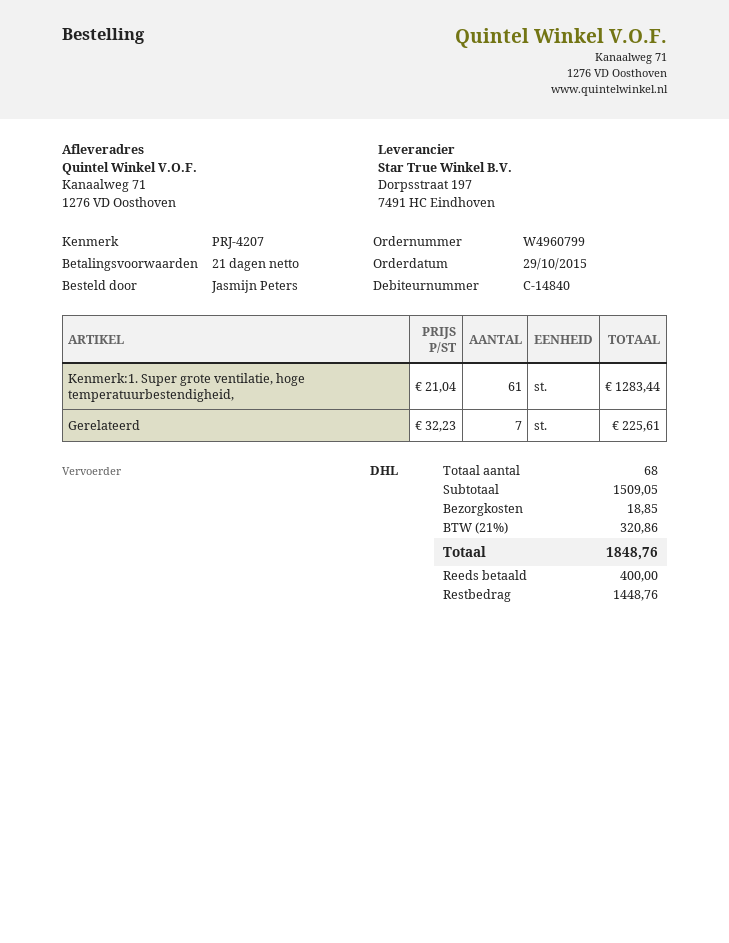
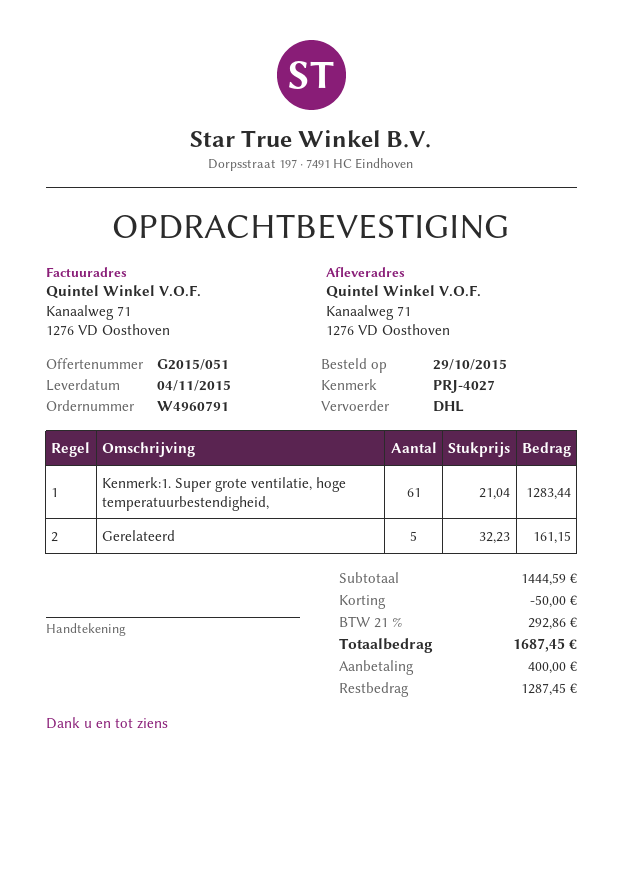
order number: W4960799 -> W4960791
reference: PRJ-4207 -> PRJ-4027
Gerelateerd: 7 x 32.23 = 225.61 -> 5 x 32.23 = 161.15
subtotal: 1509.05 -> 1444.59
discount: none -> 50.00
shipping: 18.85 -> none
tax: 21% = 320.86 -> 21% = 292.86
total: 1848.76 -> 1687.45
balance: 1448.76 -> 1287.45

